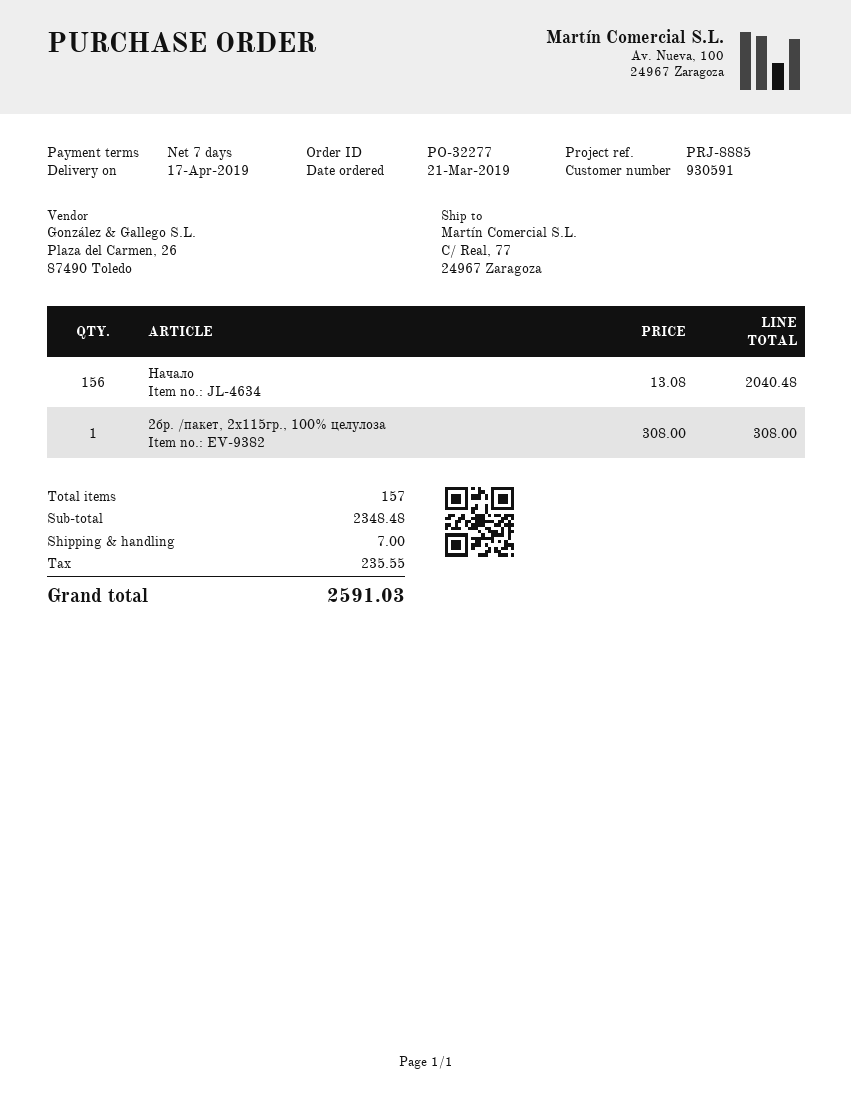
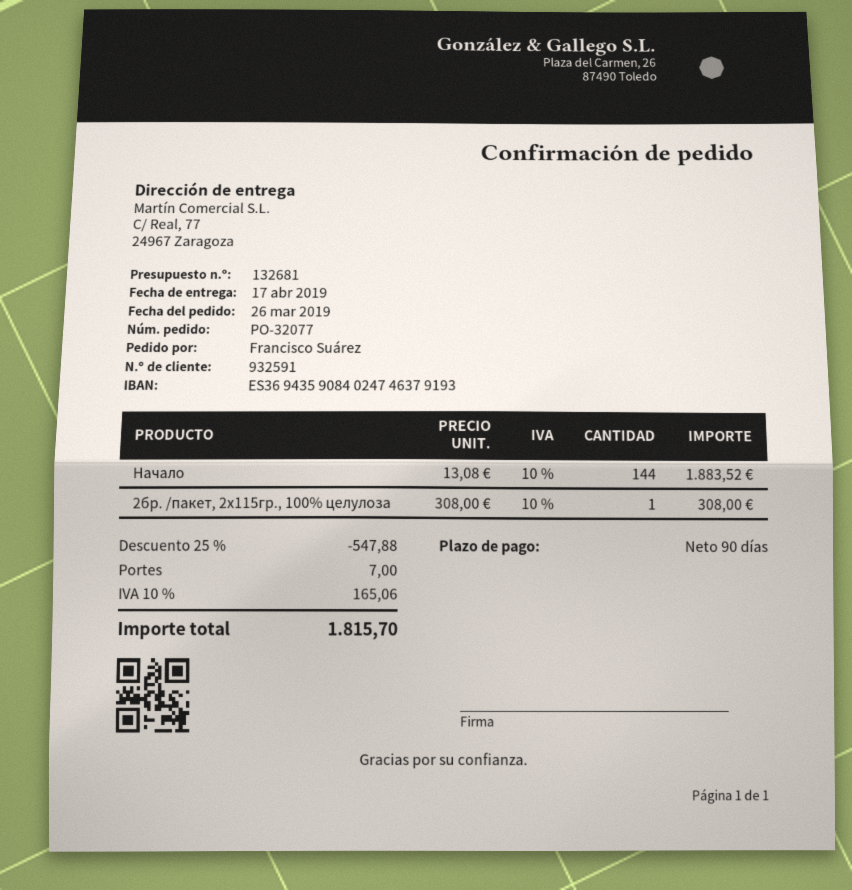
order number: PO-32277 -> PO-32077
order date: 2019-03-21 -> 2019-03-26
payment terms: 7 days -> 90 days
customer number: 930591 -> 932591
Начало: 156 x 13.08 = 2040.48 -> 144 x 13.08 = 1883.52
discount: none -> 25% = 547.88
tax: 235.55 -> 165.06
total: 2591.03 -> 1815.70

